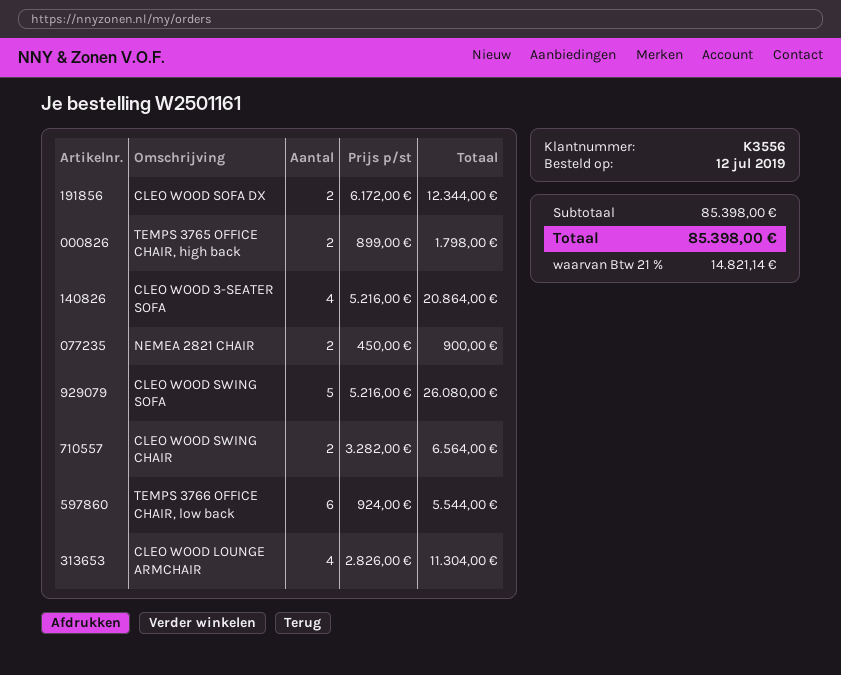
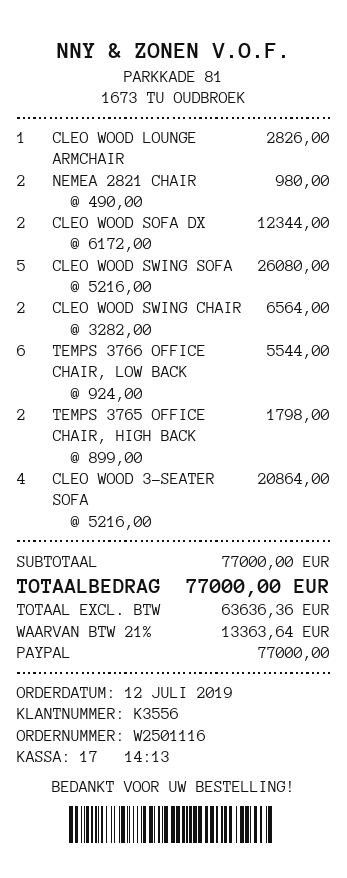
order number: W2501161 -> W2501116
NEMEA 2821 CHAIR: 2 x 450.00 = 900.00 -> 2 x 490.00 = 980.00
CLEO WOOD LOUNGE ARMCHAIR: 4 x 2826.00 = 11304.00 -> 1 x 2826.00 = 2826.00
subtotal: 85398.00 -> 77000.00
tax: 21% = 14821.14 -> 21% = 13363.64
total: 85398.00 -> 77000.00

